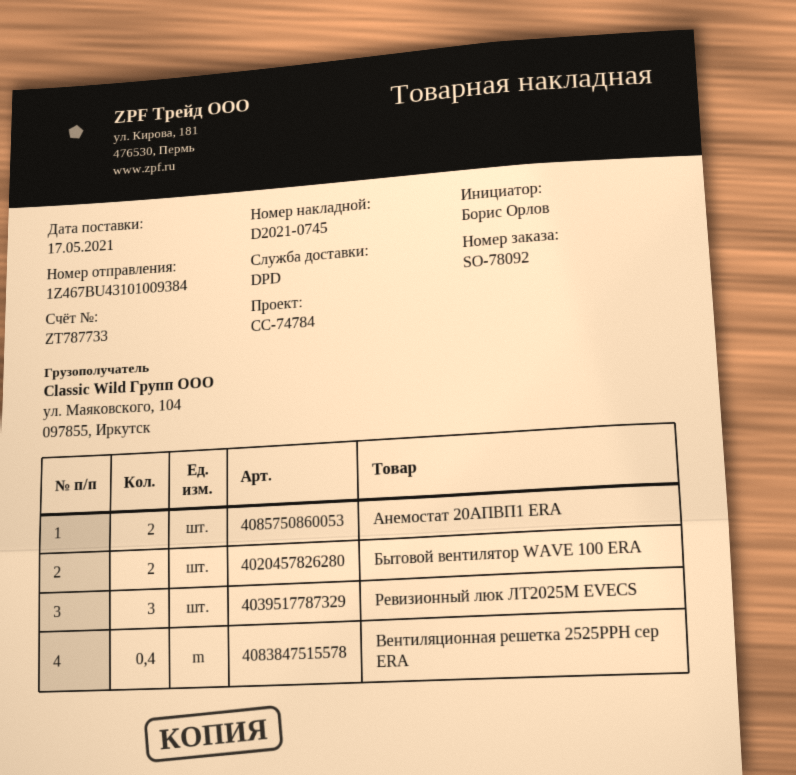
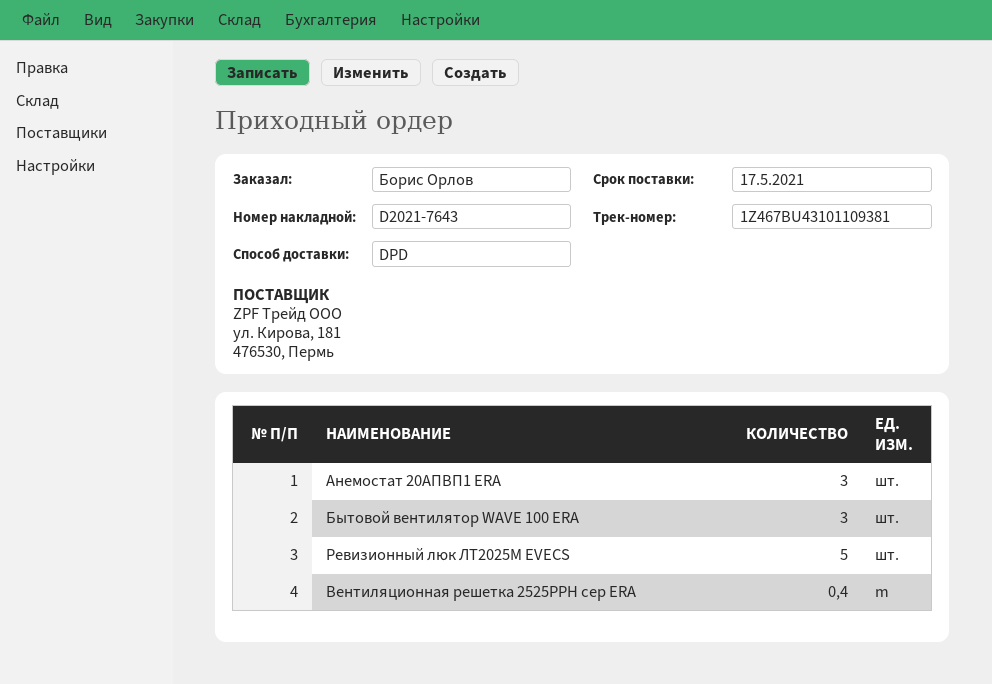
delivery note number: D2021-0745 -> D2021-7643
tracking number: 1Z467BU43101009384 -> 1Z467BU43101109381
Анемостат 20АПВП1 ERA: 2 -> 3
Бытовой вентилятор WAVE 100 ERA: 2 -> 3
Ревизионный люк ЛТ2025М EVECS: 3 -> 5

